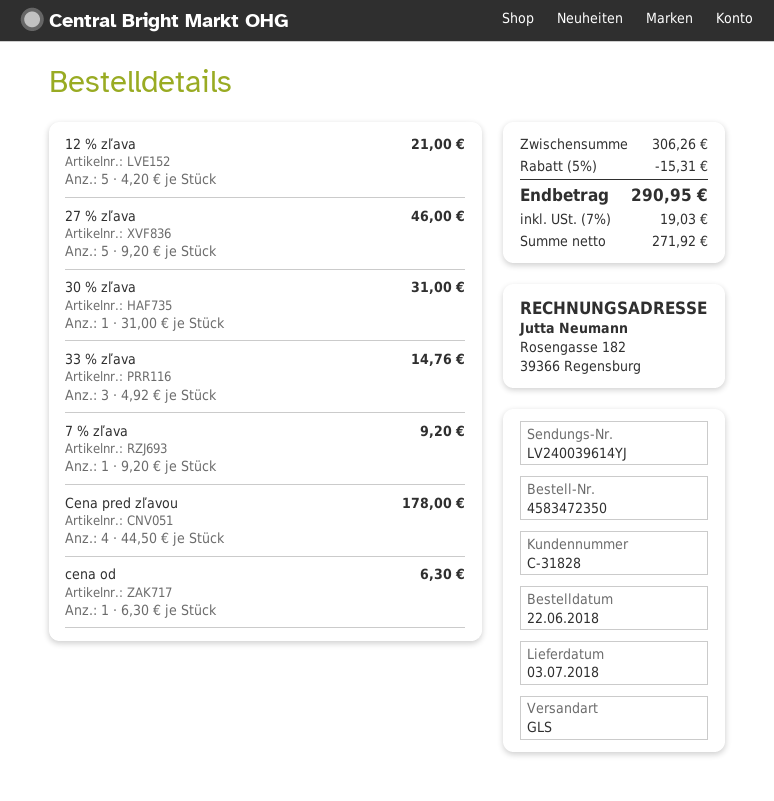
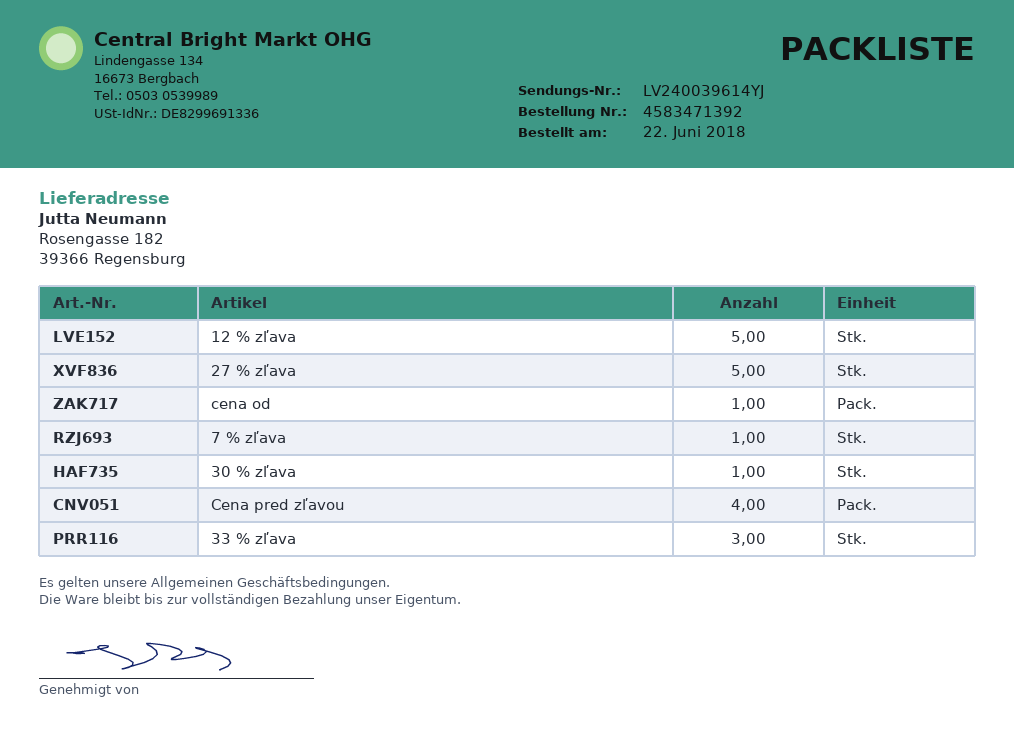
order number: 4583472350 -> 4583471392

